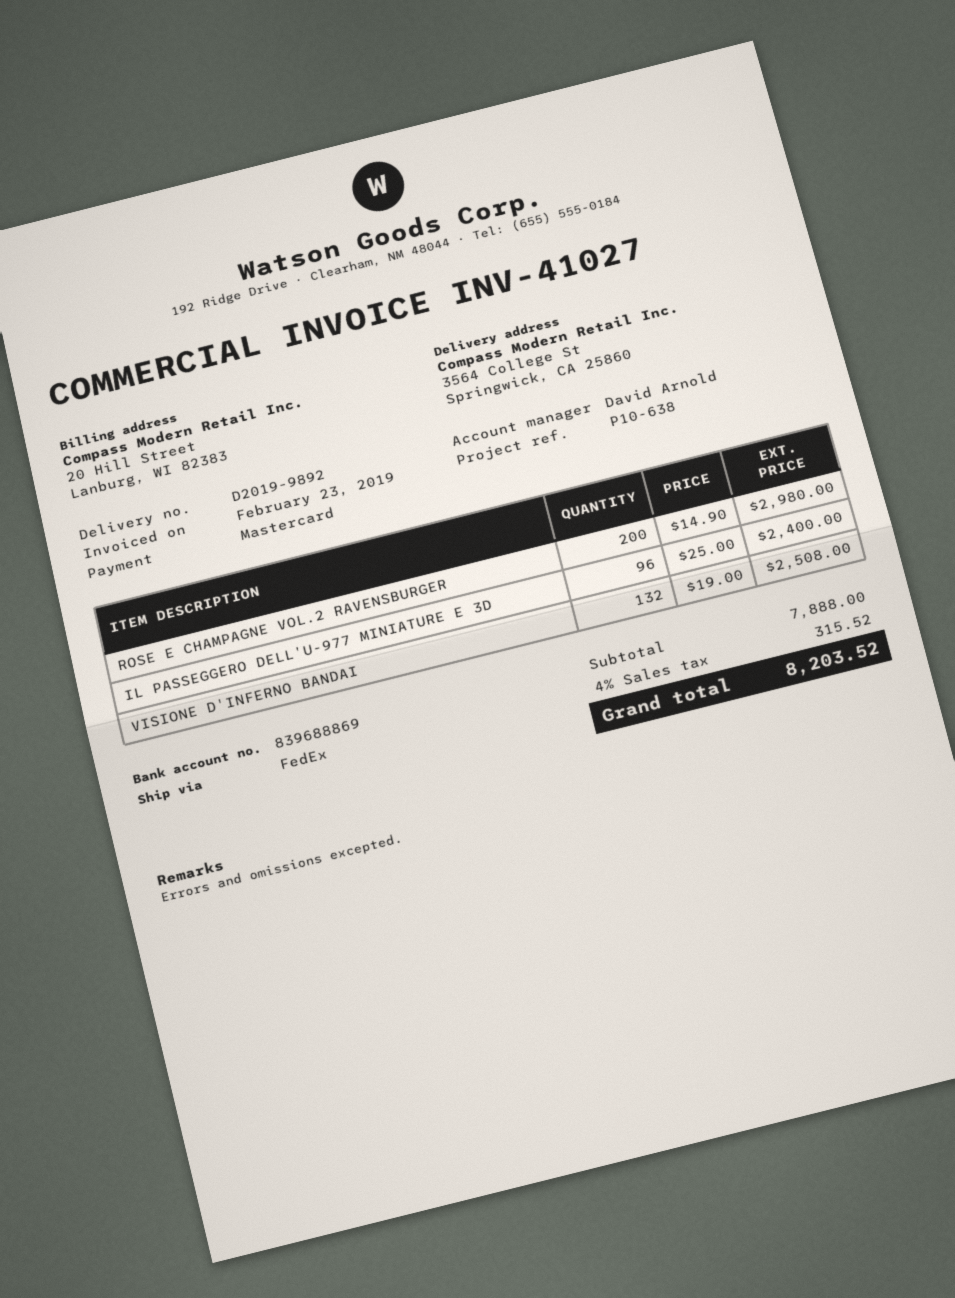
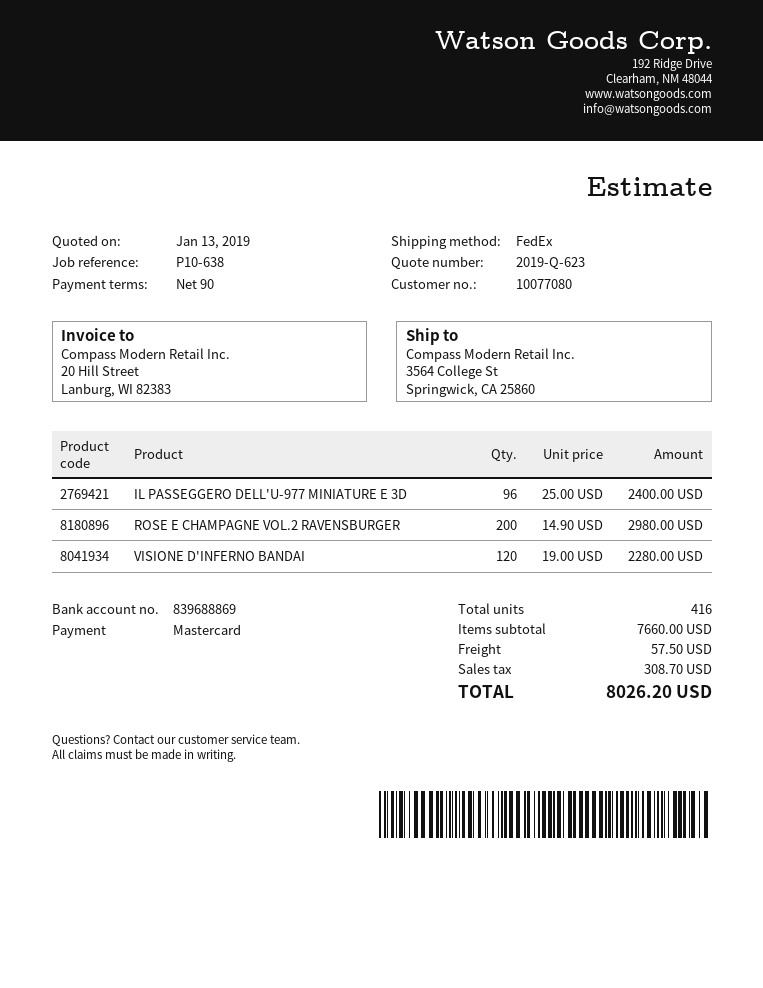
VISIONE D'INFERNO BANDAI: 132 x 19.00 = 2508.00 -> 120 x 19.00 = 2280.00
subtotal: 7888.00 -> 7660.00
shipping: none -> 57.50
tax: 315.52 -> 308.70
total: 8203.52 -> 8026.20

